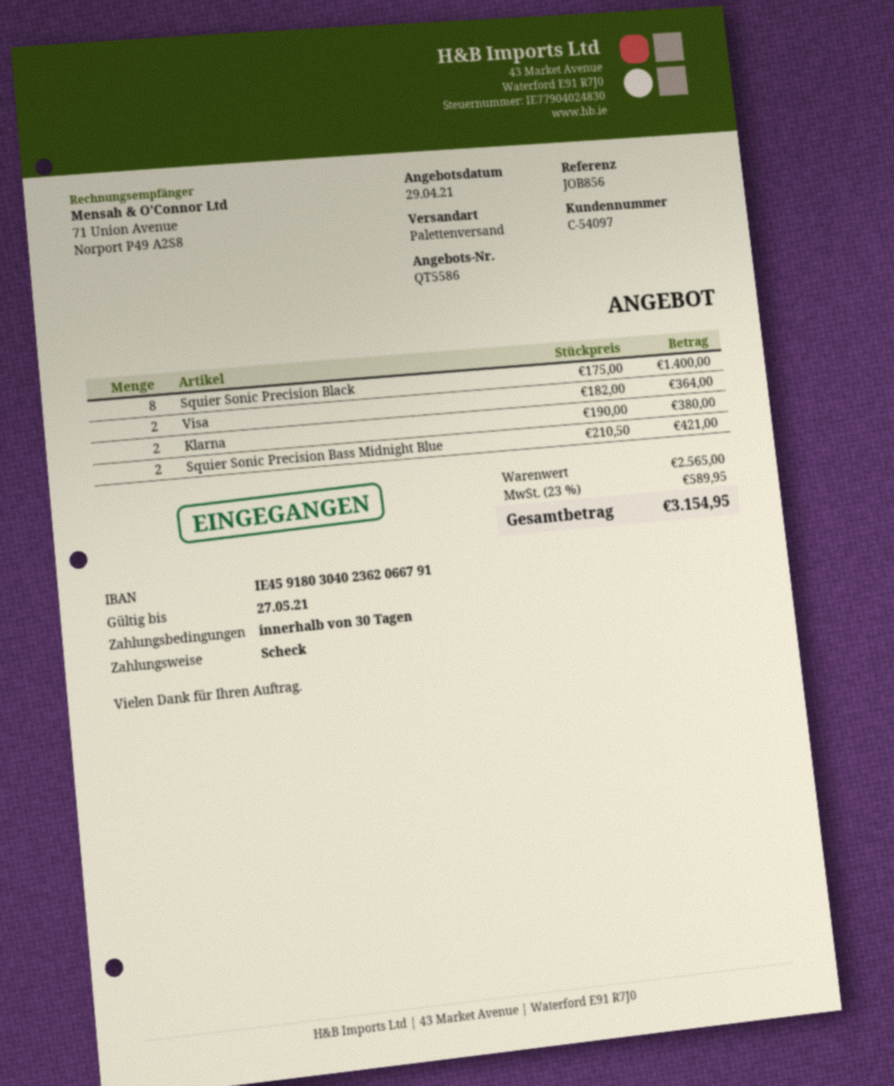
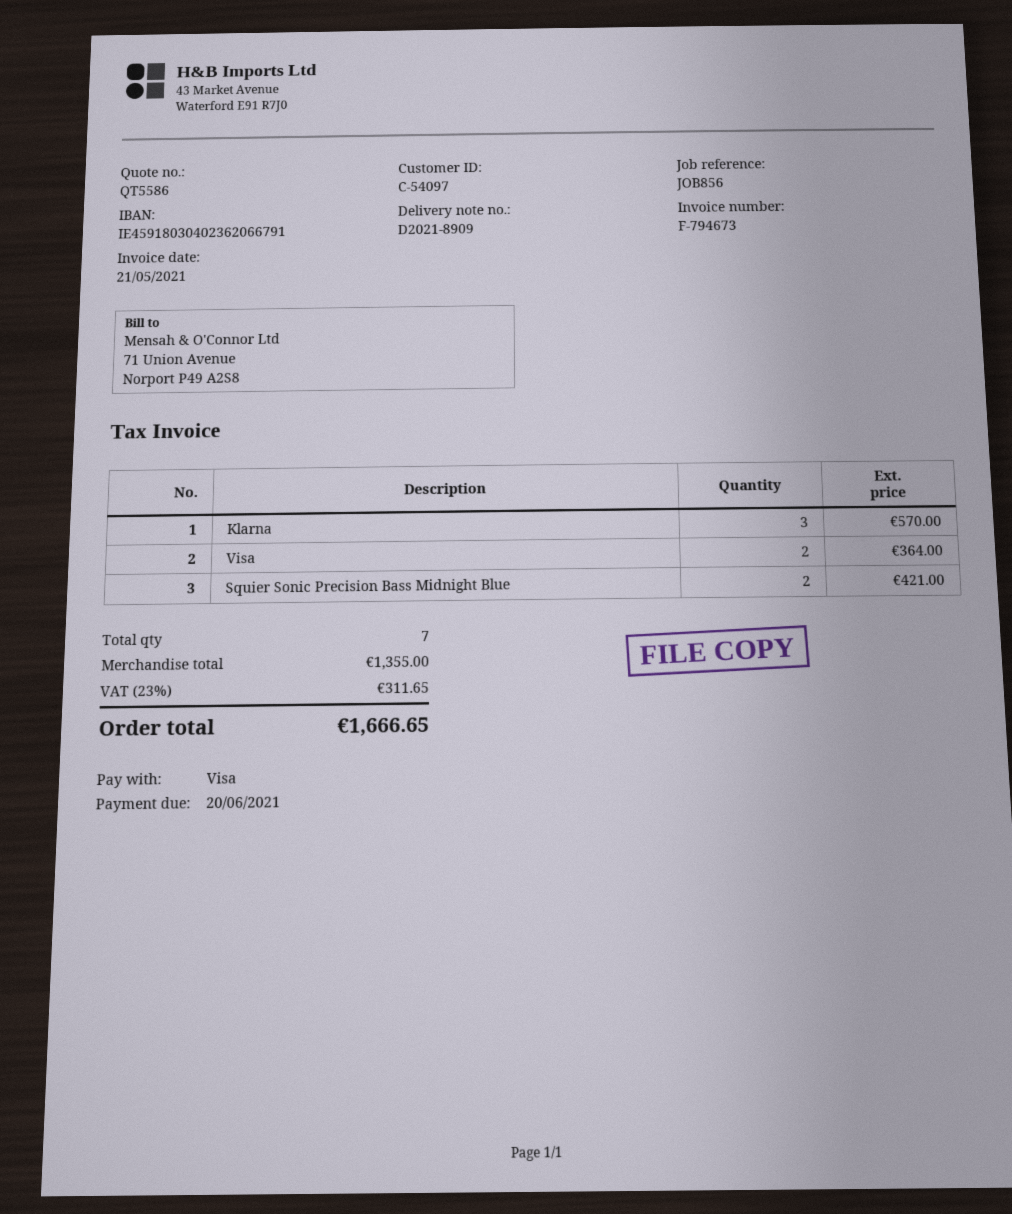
payment method: cheque -> Visa
Squier Sonic Precision Black: 8 for 1400.00 -> none
Klarna: 2 for 380.00 -> 3 for 570.00
subtotal: 2565.00 -> 1355.00
tax: 23% = 589.95 -> 23% = 311.65
total: 3154.95 -> 1666.65

